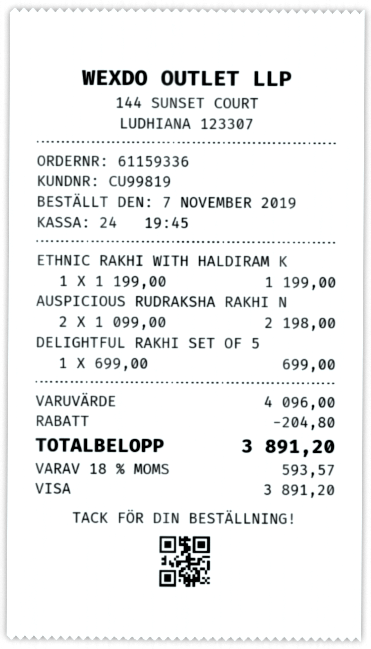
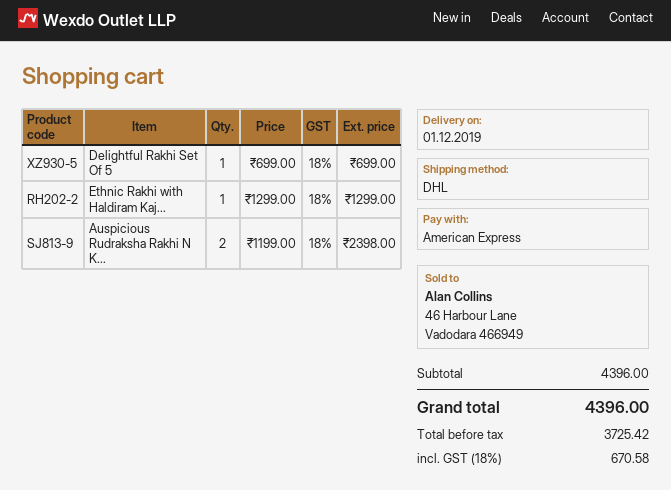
payment method: Visa -> American Express
ETHNIC RAKHI WITH HALDIRAM K: 1 x 1199.00 = 1199.00 -> 1 x 1299.00 = 1299.00
AUSPICIOUS RUDRAKSHA RAKHI N: 2 x 1099.00 = 2198.00 -> 2 x 1199.00 = 2398.00
subtotal: 4096.00 -> 4396.00
discount: 204.80 -> none
tax: 18% = 593.57 -> 18% = 670.58
total: 3891.20 -> 4396.00

